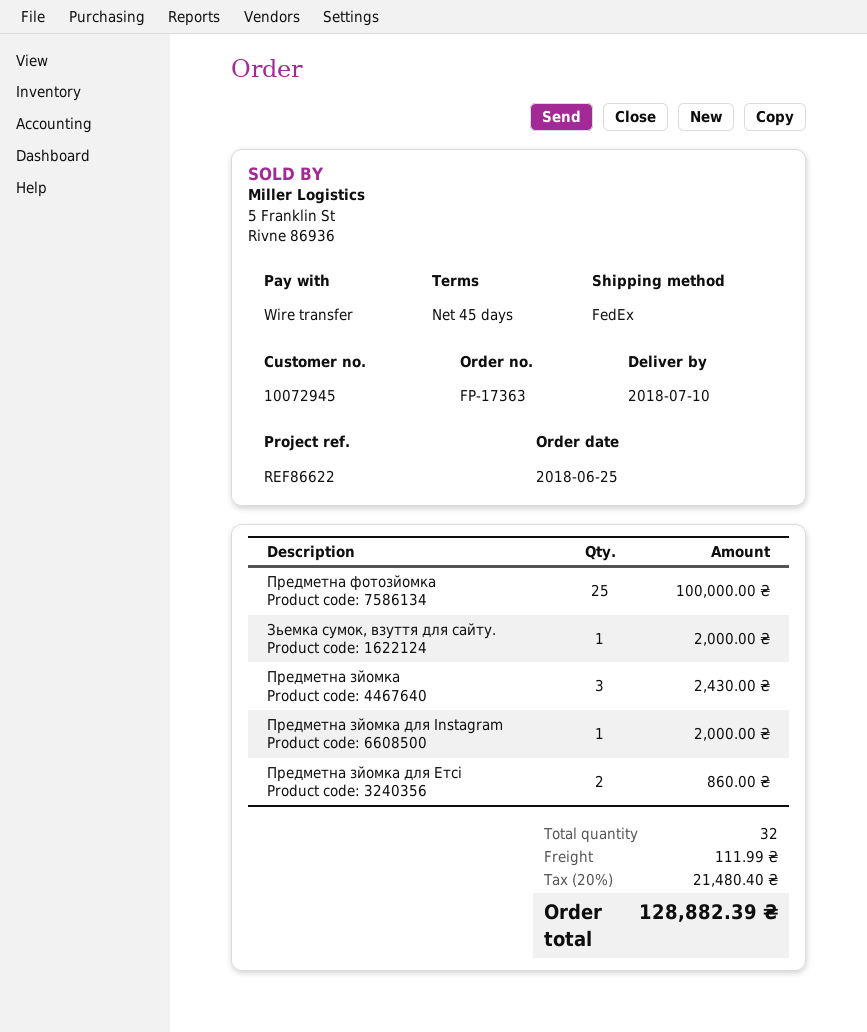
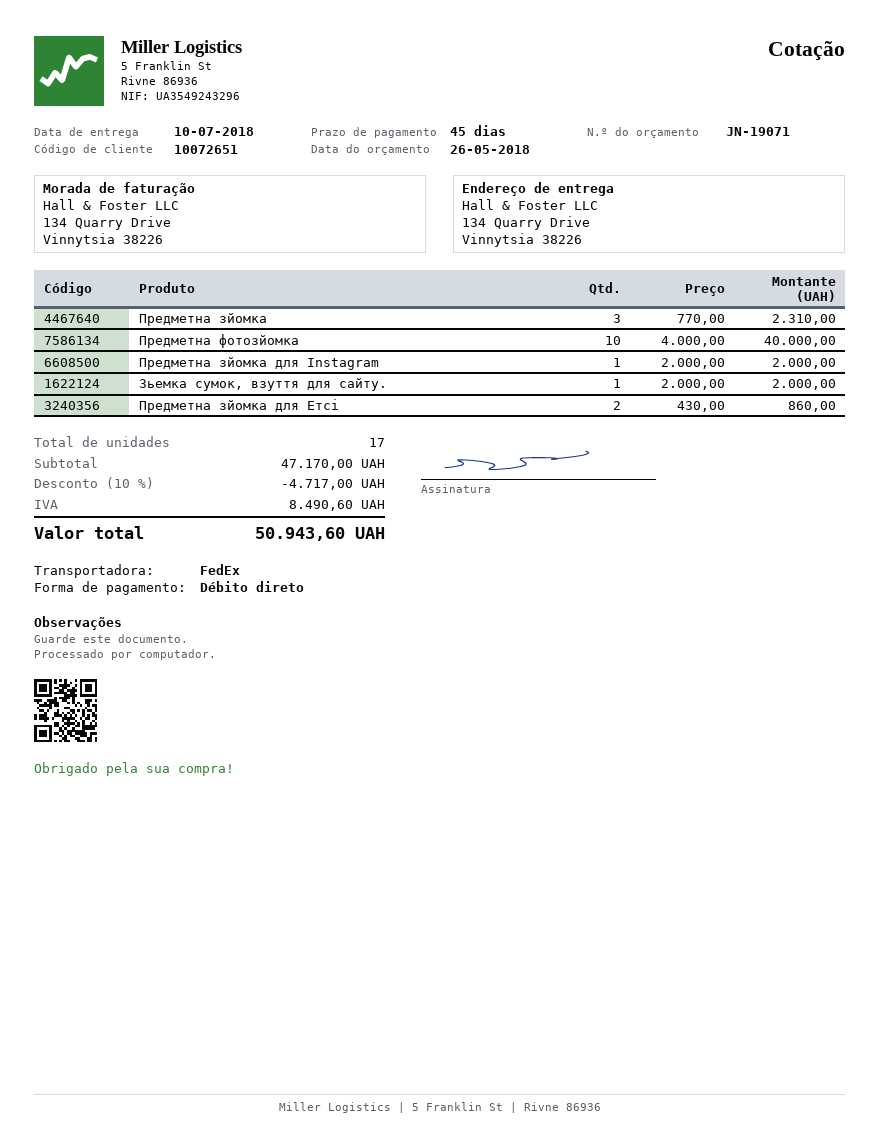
customer number: 10072945 -> 10072651
payment method: bank transfer -> direct debit
Предметна фотозйомка: 25 for 100000.00 -> 10 for 40000.00
Предметна зйомка: 3 for 2430.00 -> 3 for 2310.00
total quantity: 32 -> 17
discount: none -> 10% = 4717.00
shipping: 111.99 -> none
tax: 21480.40 -> 8490.60
total: 128882.39 -> 50943.60

